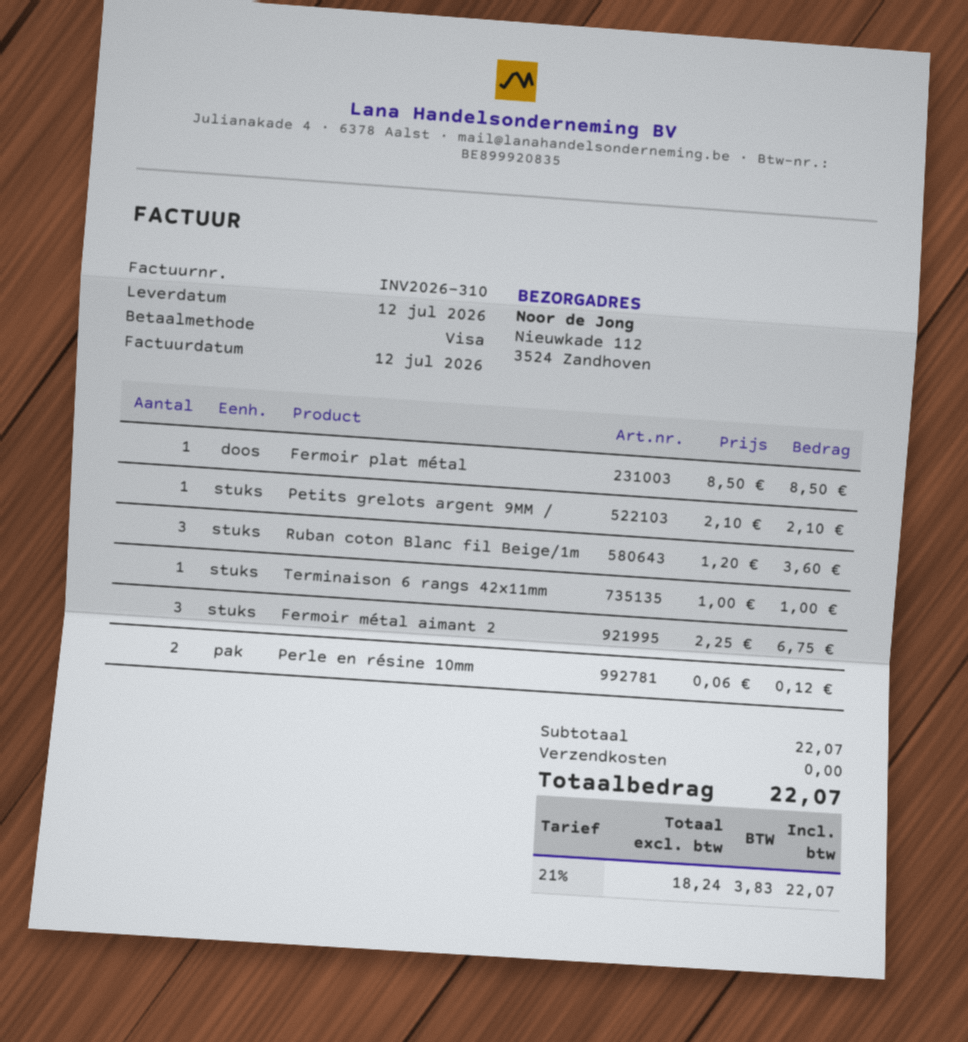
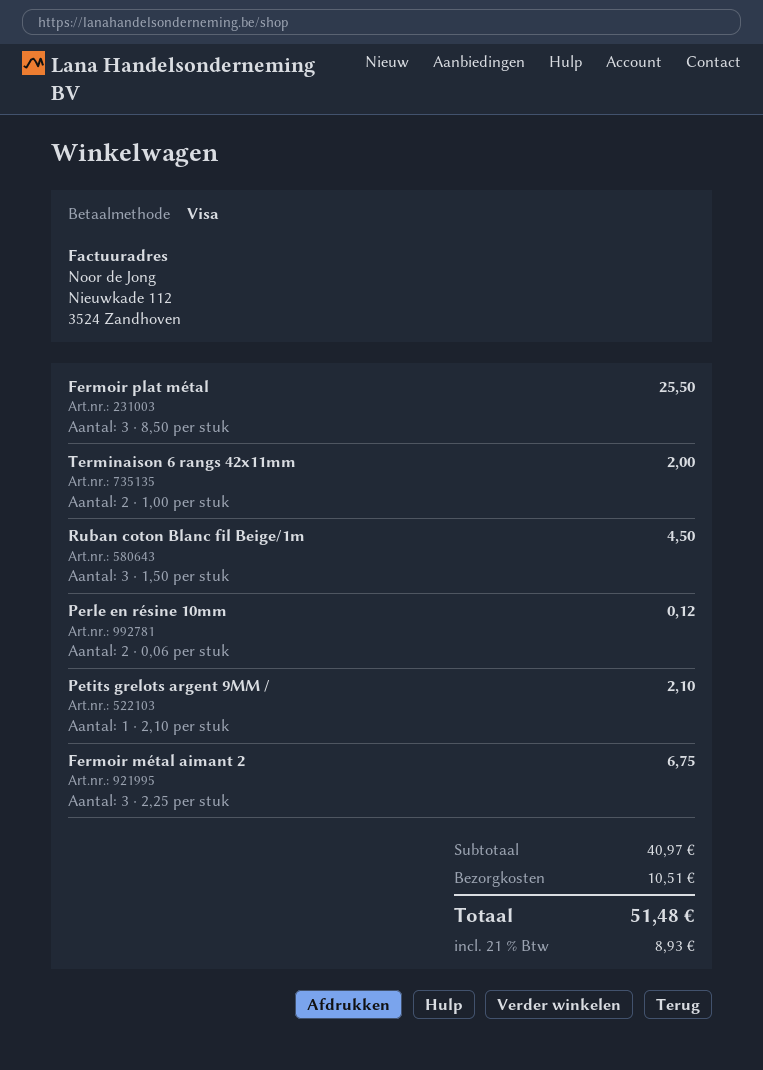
Fermoir plat métal: 1 x 8.50 = 8.50 -> 3 x 8.50 = 25.50
Ruban coton Blanc fil Beige/1m: 3 x 1.20 = 3.60 -> 3 x 1.50 = 4.50
Terminaison 6 rangs 42x11mm: 1 x 1.00 = 1.00 -> 2 x 1.00 = 2.00
subtotal: 22.07 -> 40.97
shipping: 0.00 -> 10.51
tax: 21% = 3.83 -> 21% = 8.93
total: 22.07 -> 51.48

